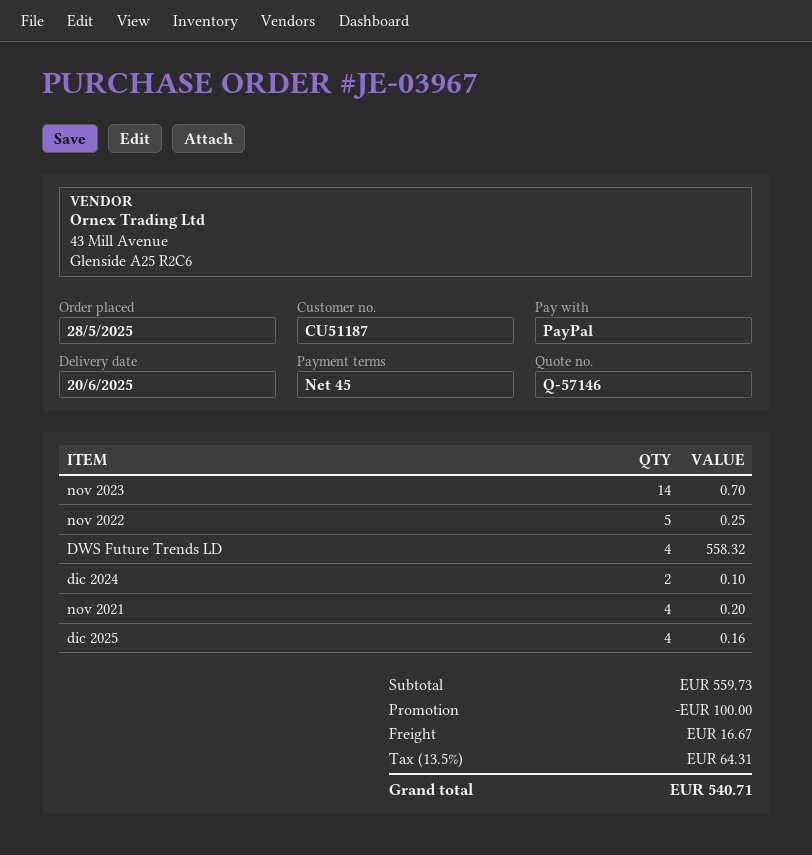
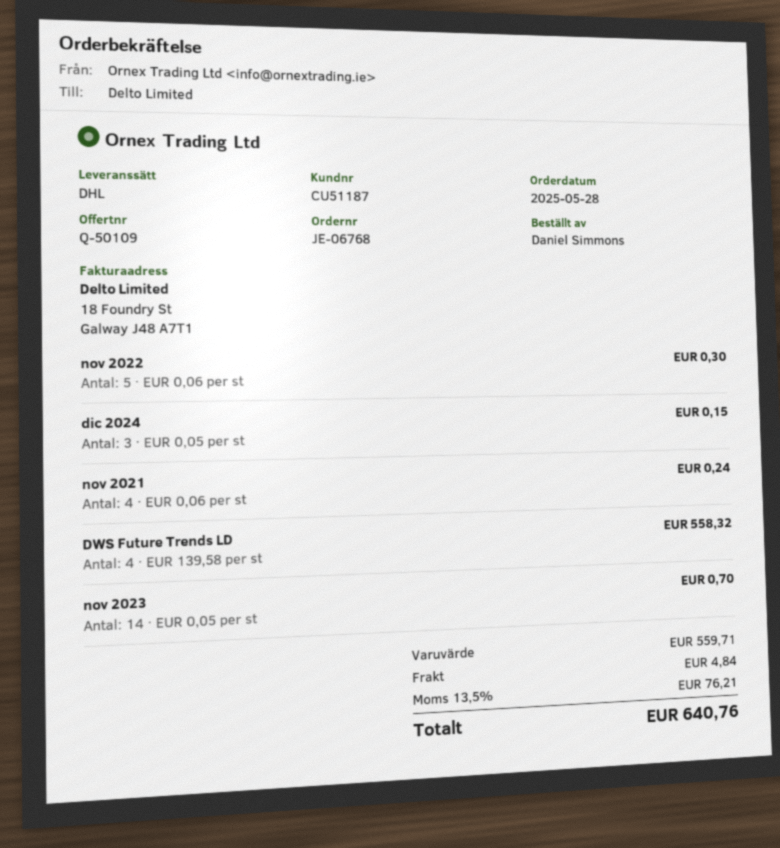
quote number: Q-57146 -> Q-50109
order number: JE-03967 -> JE-06768
nov 2022: 5 for 0.25 -> 5 for 0.30
dic 2024: 2 for 0.10 -> 3 for 0.15
nov 2021: 4 for 0.20 -> 4 for 0.24
dic 2025: 4 for 0.16 -> none
subtotal: 559.73 -> 559.71
discount: 100.00 -> none
shipping: 16.67 -> 4.84
tax: 13.5% = 64.31 -> 13.5% = 76.21
total: 540.71 -> 640.76

